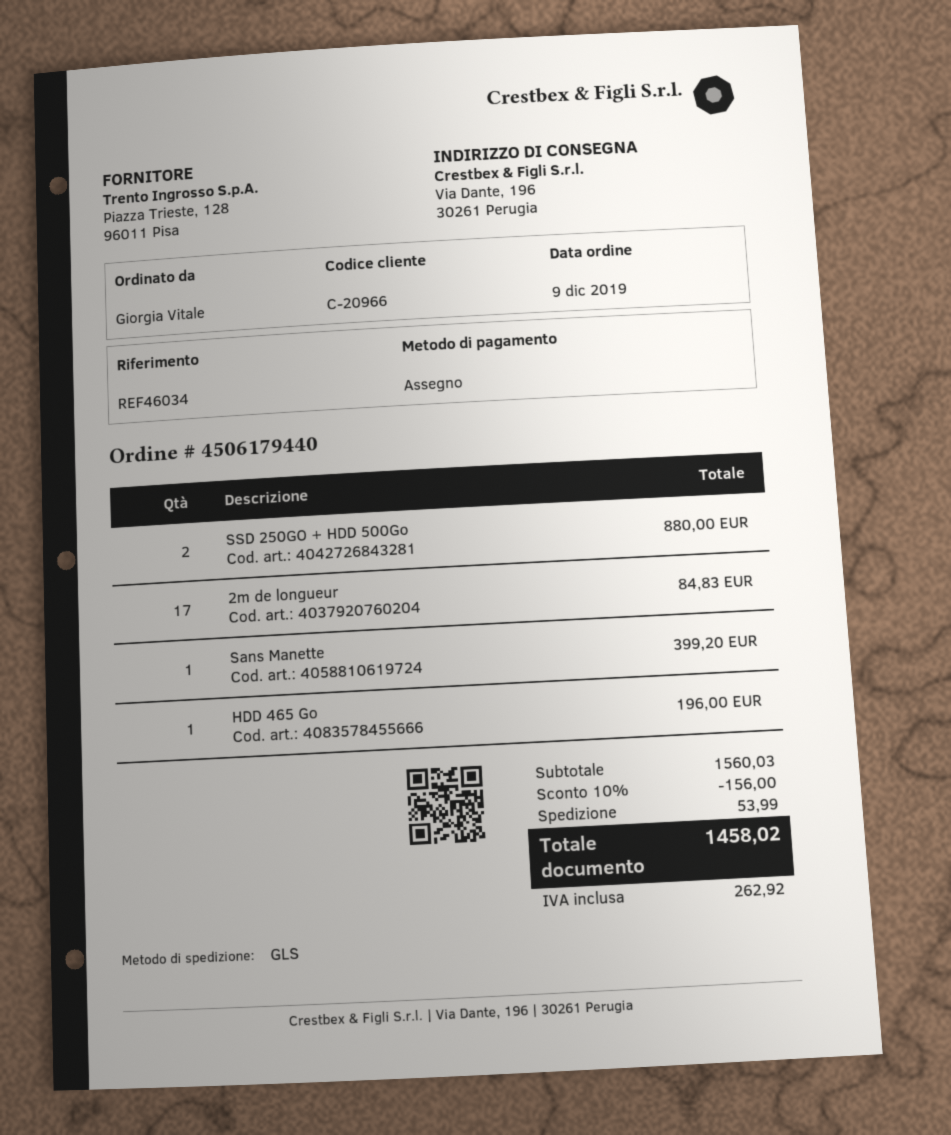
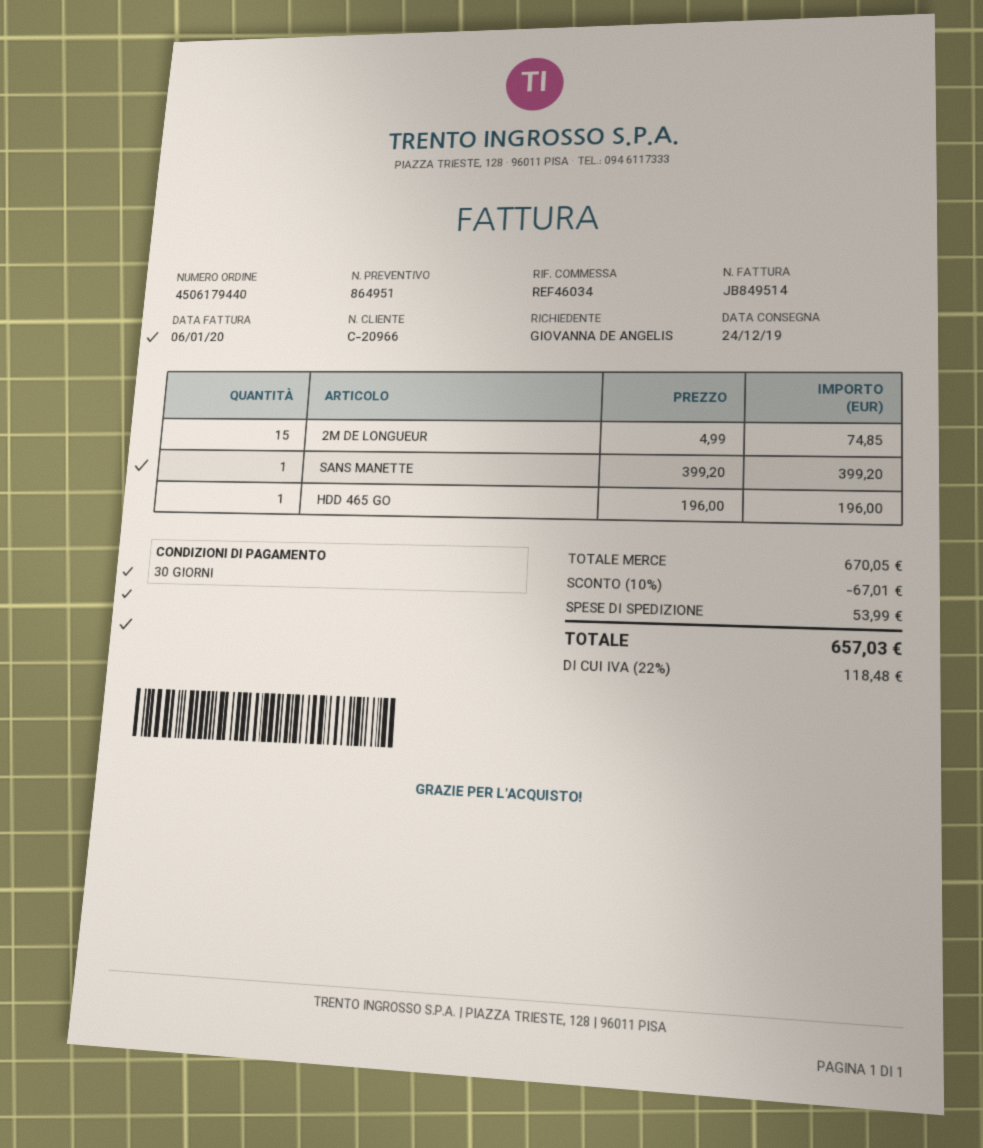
ordered by: Giorgia Vitale -> GIOVANNA DE ANGELIS
SSD 250GO + HDD 500Go: 2 for 880.00 -> none
2m de longueur: 17 for 84.83 -> 15 for 74.85
subtotal: 1560.03 -> 670.05
discount: 10% = 156.00 -> 10% = 67.01
tax: 262.92 -> 118.48
total: 1458.02 -> 657.03

